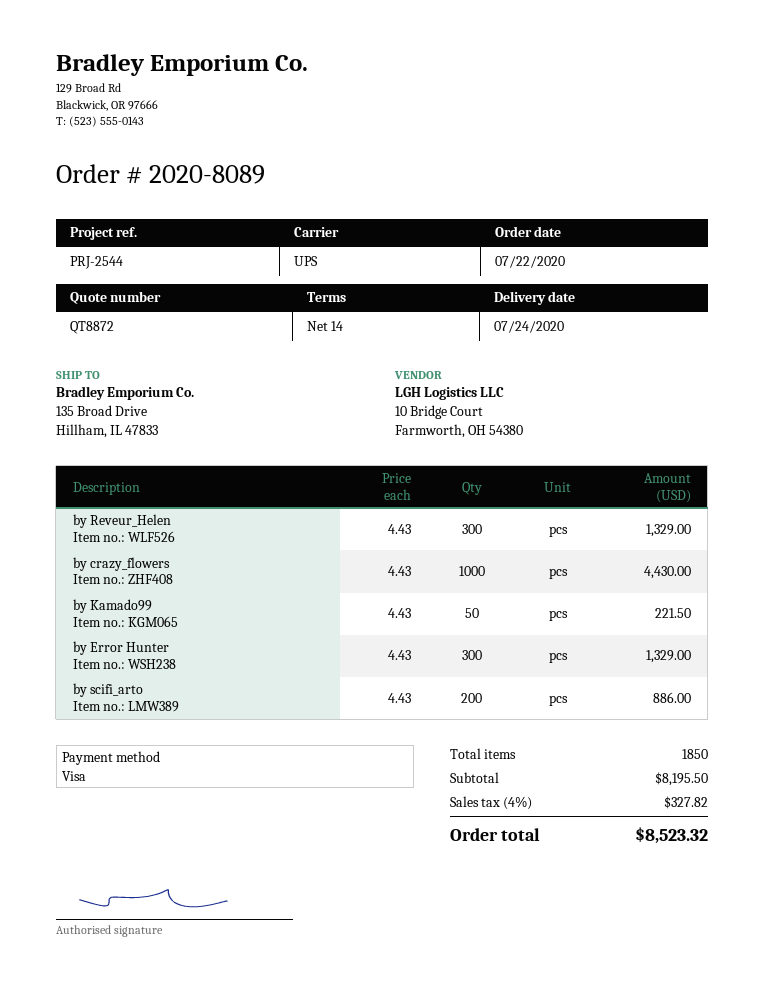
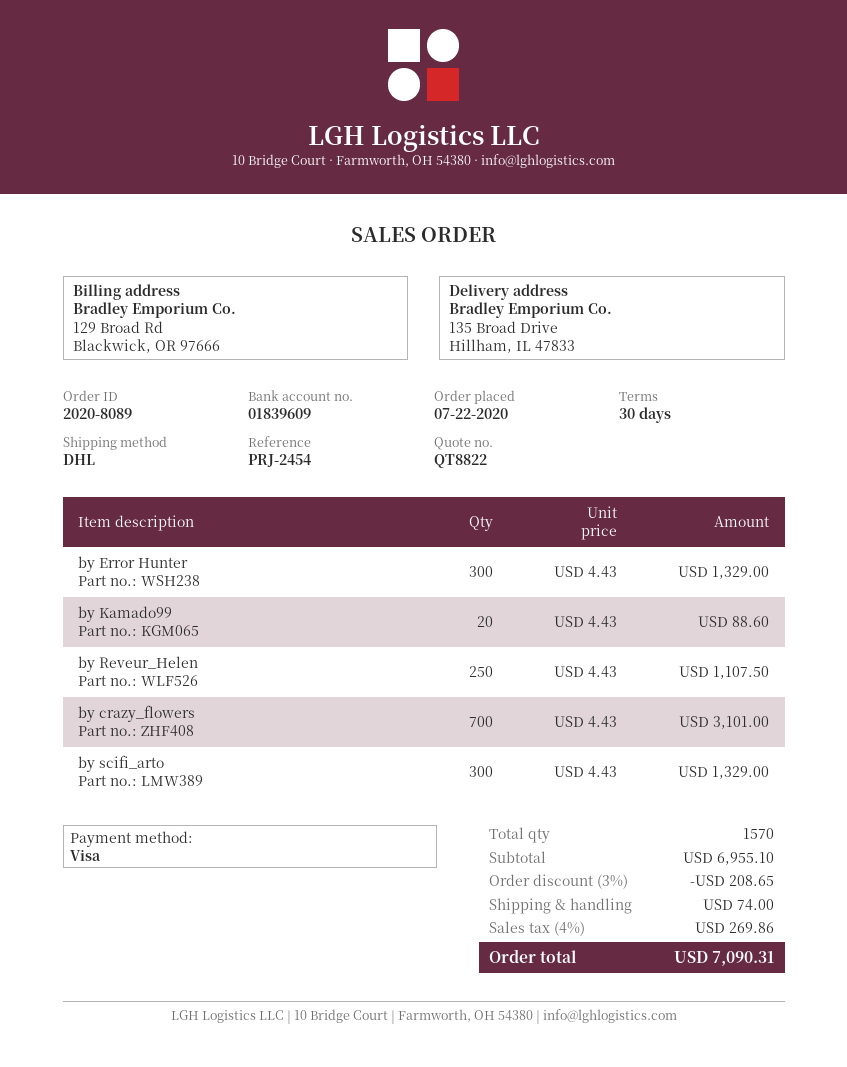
quote number: QT8872 -> QT8822
payment terms: 14 days -> 30 days
reference: PRJ-2544 -> PRJ-2454
shipping method: UPS -> DHL
by Reveur_Helen: 300 x 4.43 = 1329.00 -> 250 x 4.43 = 1107.50
by crazy_flowers: 1000 x 4.43 = 4430.00 -> 700 x 4.43 = 3101.00
by Kamado99: 50 x 4.43 = 221.50 -> 20 x 4.43 = 88.60
by scifi_arto: 200 x 4.43 = 886.00 -> 300 x 4.43 = 1329.00
total quantity: 1850 -> 1570
subtotal: 8195.50 -> 6955.10
discount: none -> 3% = 208.65
shipping: none -> 74.00
tax: 4% = 327.82 -> 4% = 269.86
total: 8523.32 -> 7090.31

